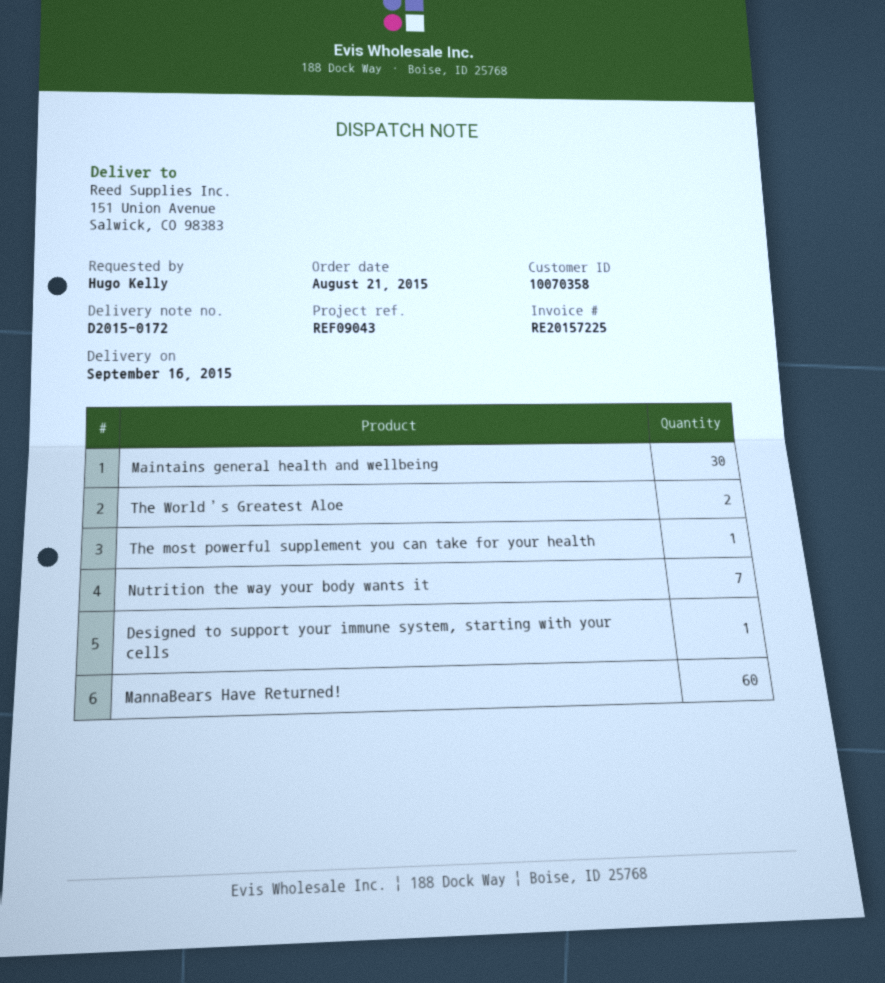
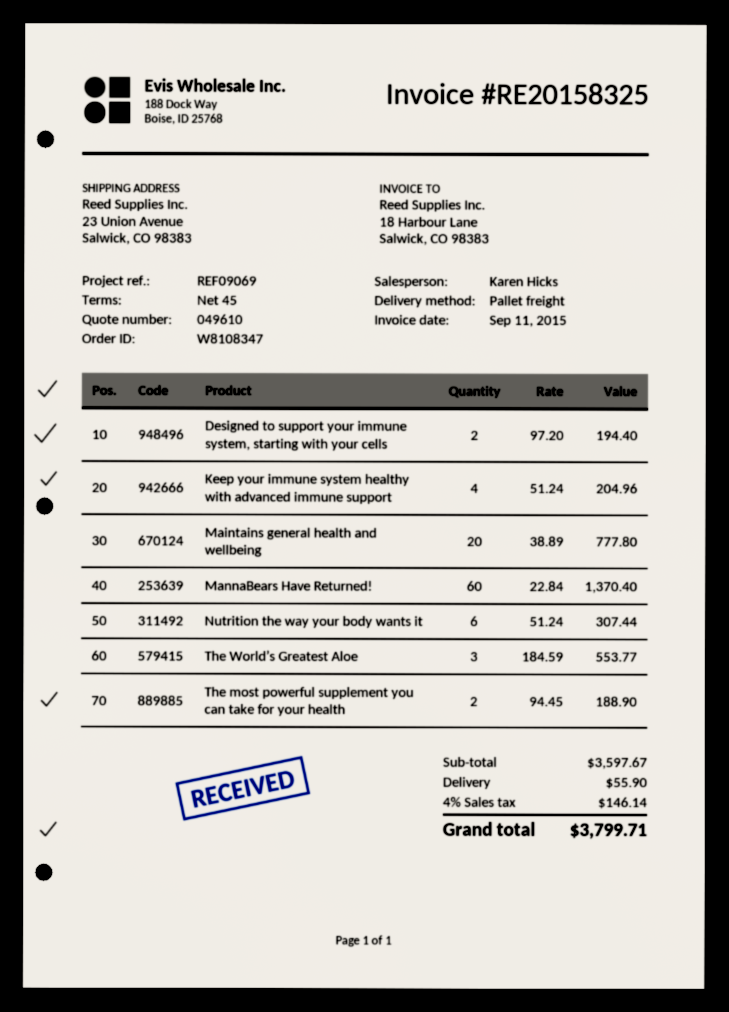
invoice number: RE20157225 -> RE20158325
reference: REF09043 -> REF09069
ship to: 151 Union Avenue, Salwick, CO 98383 -> 23 Union Avenue, Salwick, CO 98383
Maintains general health and wellbeing: 30 -> 20
The World’s Greatest Aloe: 2 -> 3
The most powerful supplement you can take for your health: 1 -> 2
Nutrition the way your body wants it: 7 -> 6
Designed to support your immune system, starting with your cells: 1 -> 2
Keep your immune system healthy with advanced immune support: none -> 4

